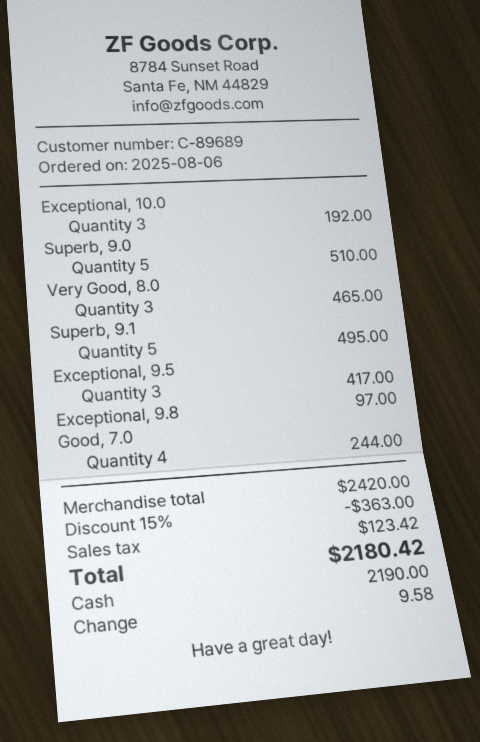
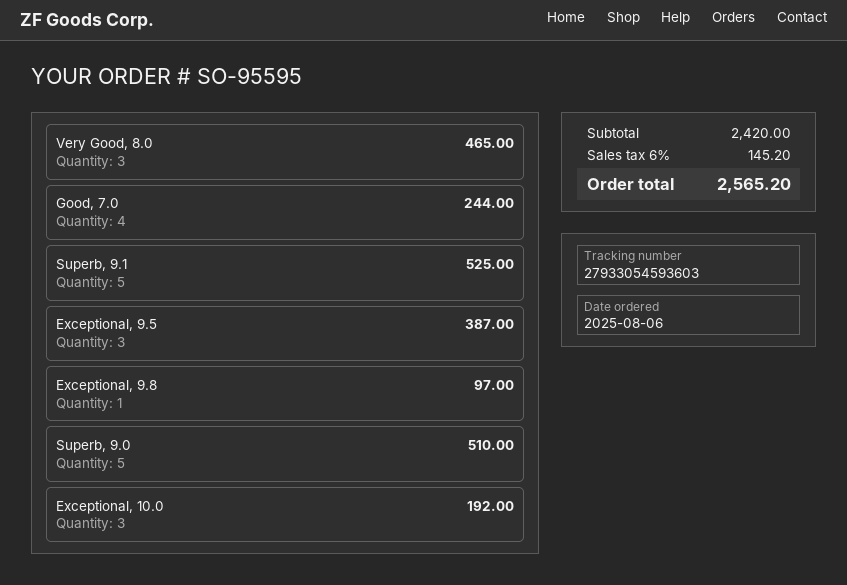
Superb, 9.1: 5 for 495.00 -> 5 for 525.00
Exceptional, 9.5: 3 for 417.00 -> 3 for 387.00
discount: 15% = 363.00 -> none
tax: 123.42 -> 145.20
total: 2180.42 -> 2565.20

